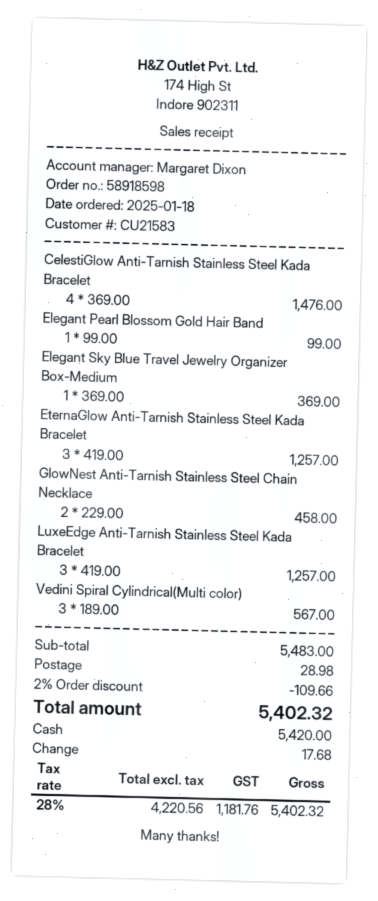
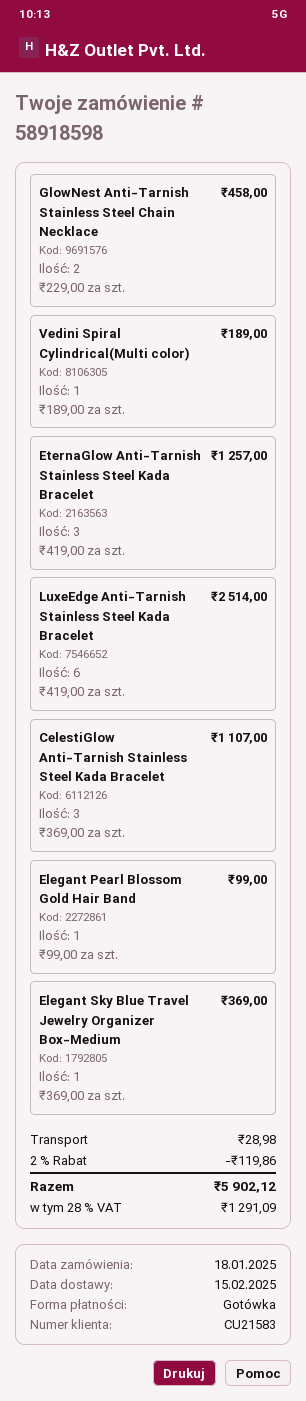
CelestiGlow Anti-Tarnish Stainless Steel Kada Bracelet: 4 x 369.00 = 1476.00 -> 3 x 369.00 = 1107.00
LuxeEdge Anti-Tarnish Stainless Steel Kada Bracelet: 3 x 419.00 = 1257.00 -> 6 x 419.00 = 2514.00
Vedini Spiral Cylindrical(Multi color): 3 x 189.00 = 567.00 -> 1 x 189.00 = 189.00
discount: 2% = 109.66 -> 2% = 119.86
tax: 28% = 1181.76 -> 28% = 1291.09
total: 5402.32 -> 5902.12

